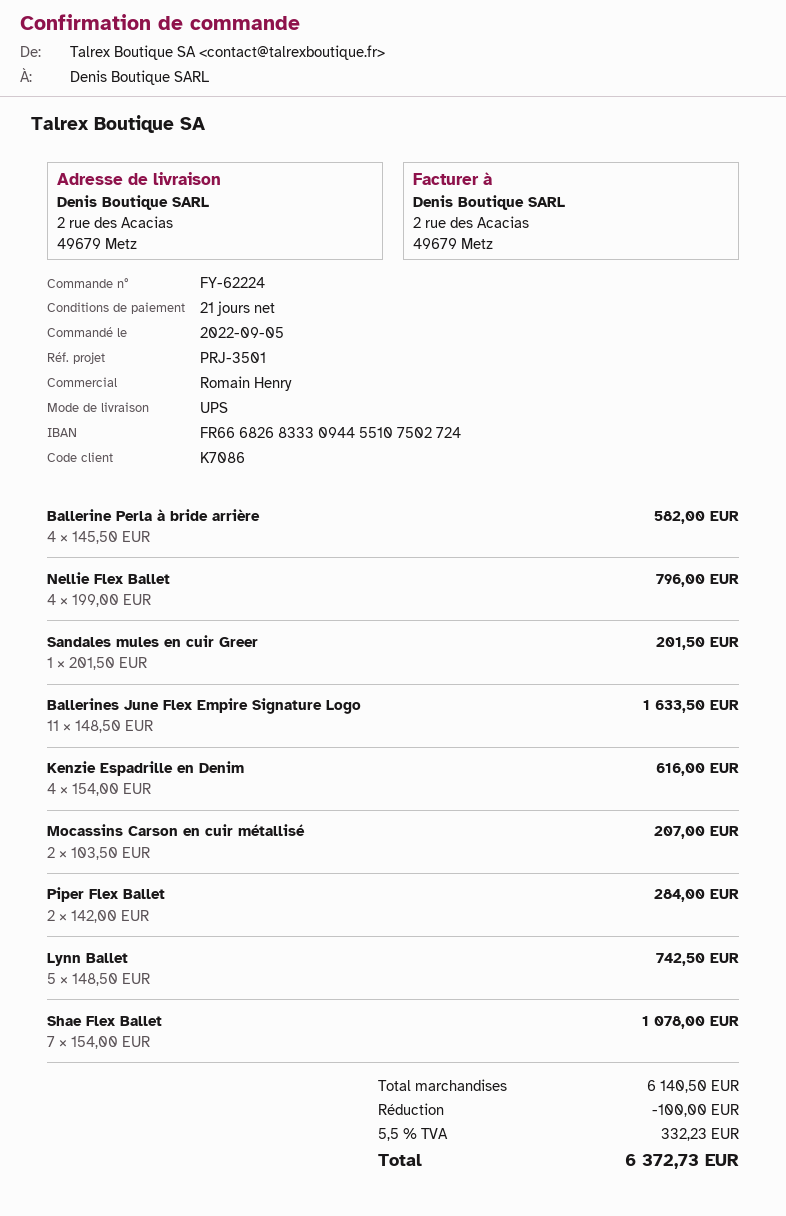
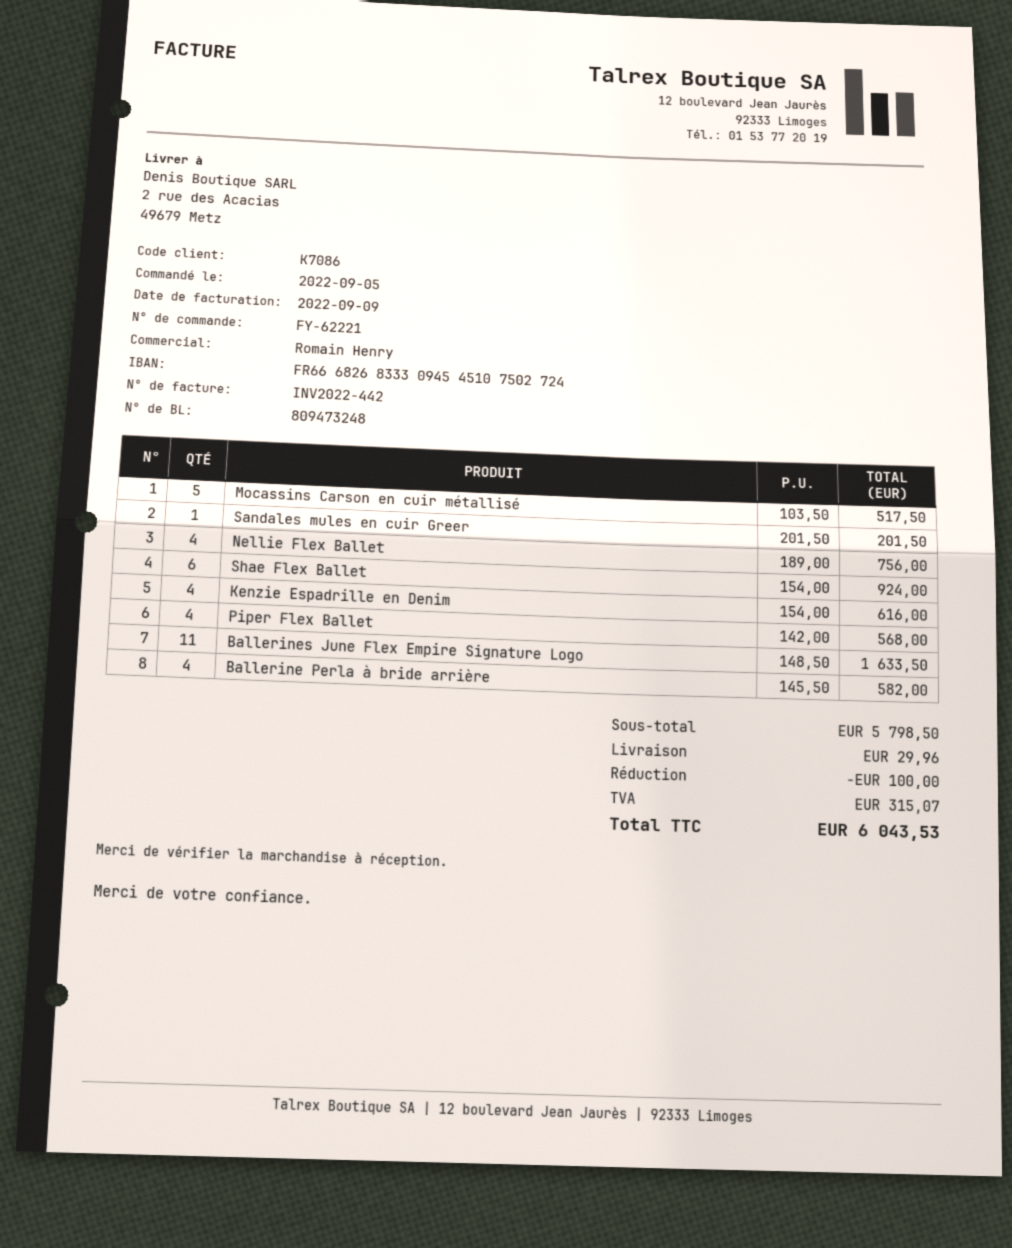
order number: FY-62224 -> FY-62221
bank account: FR6668268333094455107502724 -> FR6668268333094545107502724
Nellie Flex Ballet: 4 x 199.00 = 796.00 -> 4 x 189.00 = 756.00
Mocassins Carson en cuir métallisé: 2 x 103.50 = 207.00 -> 5 x 103.50 = 517.50
Piper Flex Ballet: 2 x 142.00 = 284.00 -> 4 x 142.00 = 568.00
Lynn Ballet: 5 x 148.50 = 742.50 -> none
Shae Flex Ballet: 7 x 154.00 = 1078.00 -> 6 x 154.00 = 924.00
subtotal: 6140.50 -> 5798.50
shipping: none -> 29.96
tax: 332.23 -> 315.07
total: 6372.73 -> 6043.53

